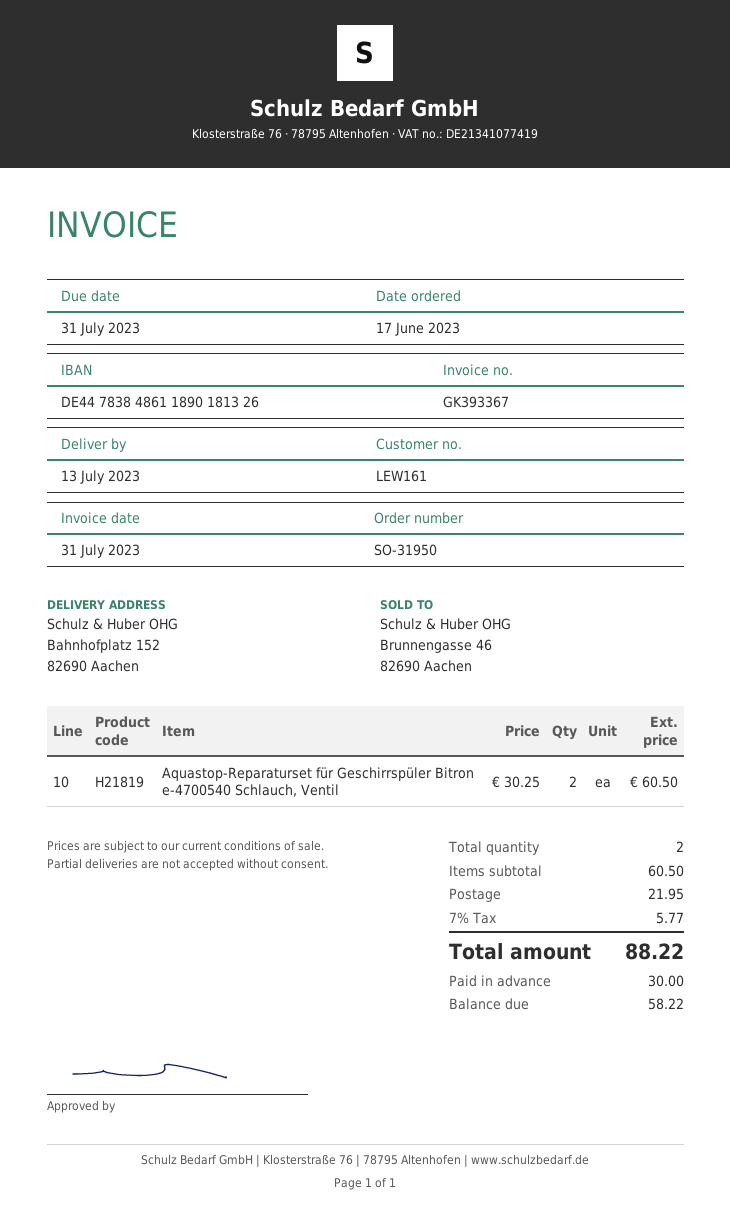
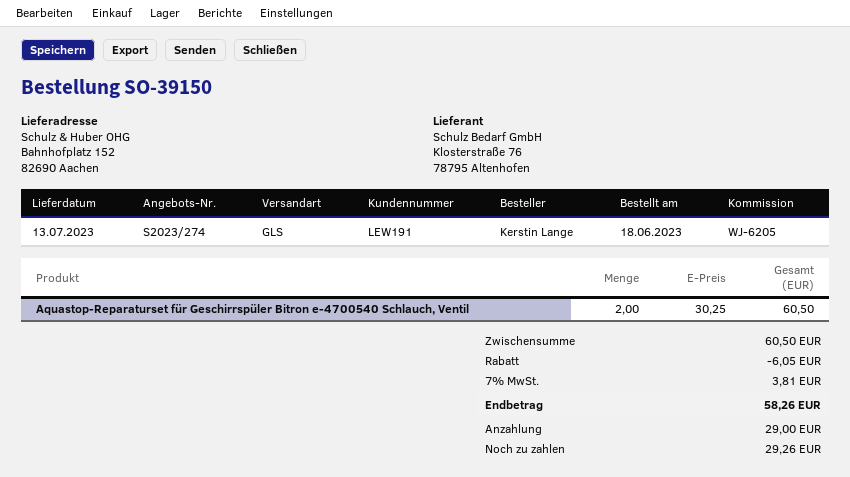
order number: SO-31950 -> SO-39150
order date: 2023-06-17 -> 2023-06-18
customer number: LEW161 -> LEW191
discount: none -> 6.05
shipping: 21.95 -> none
tax: 7% = 5.77 -> 7% = 3.81
total: 88.22 -> 58.26
deposit: 30.00 -> 29.00
balance: 58.22 -> 29.26

